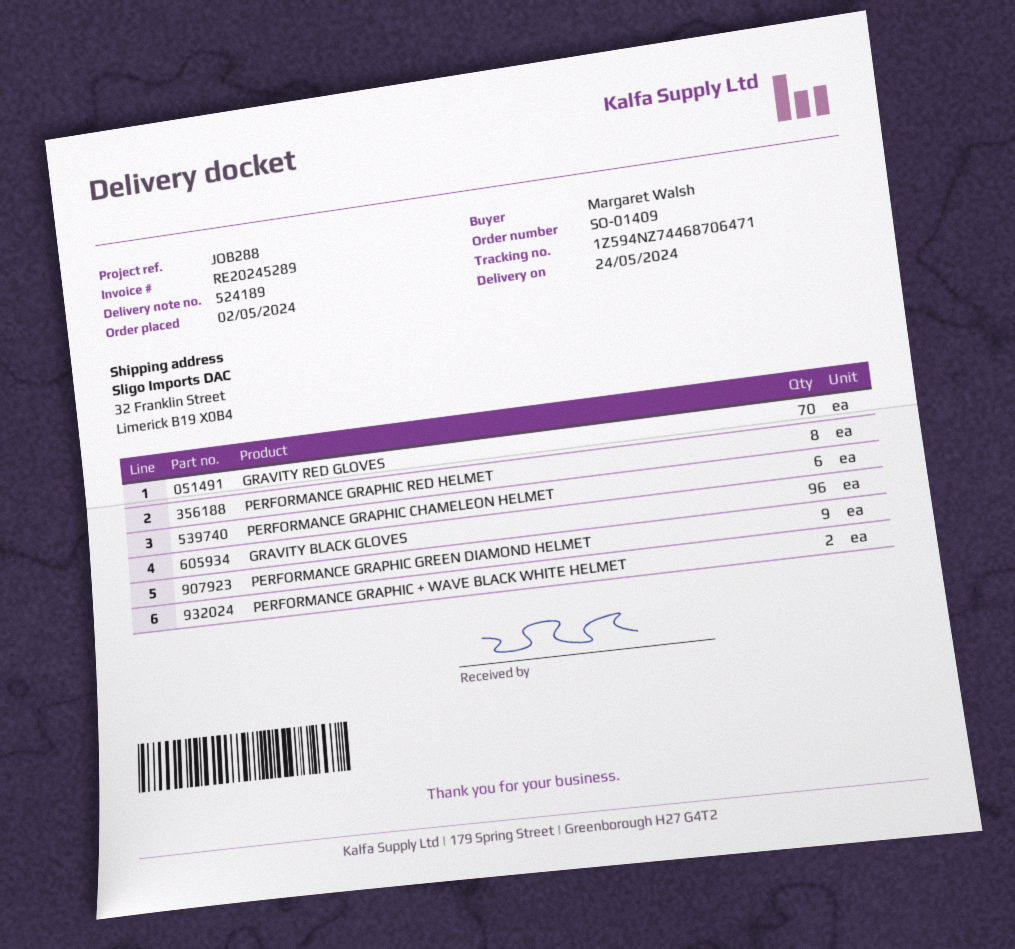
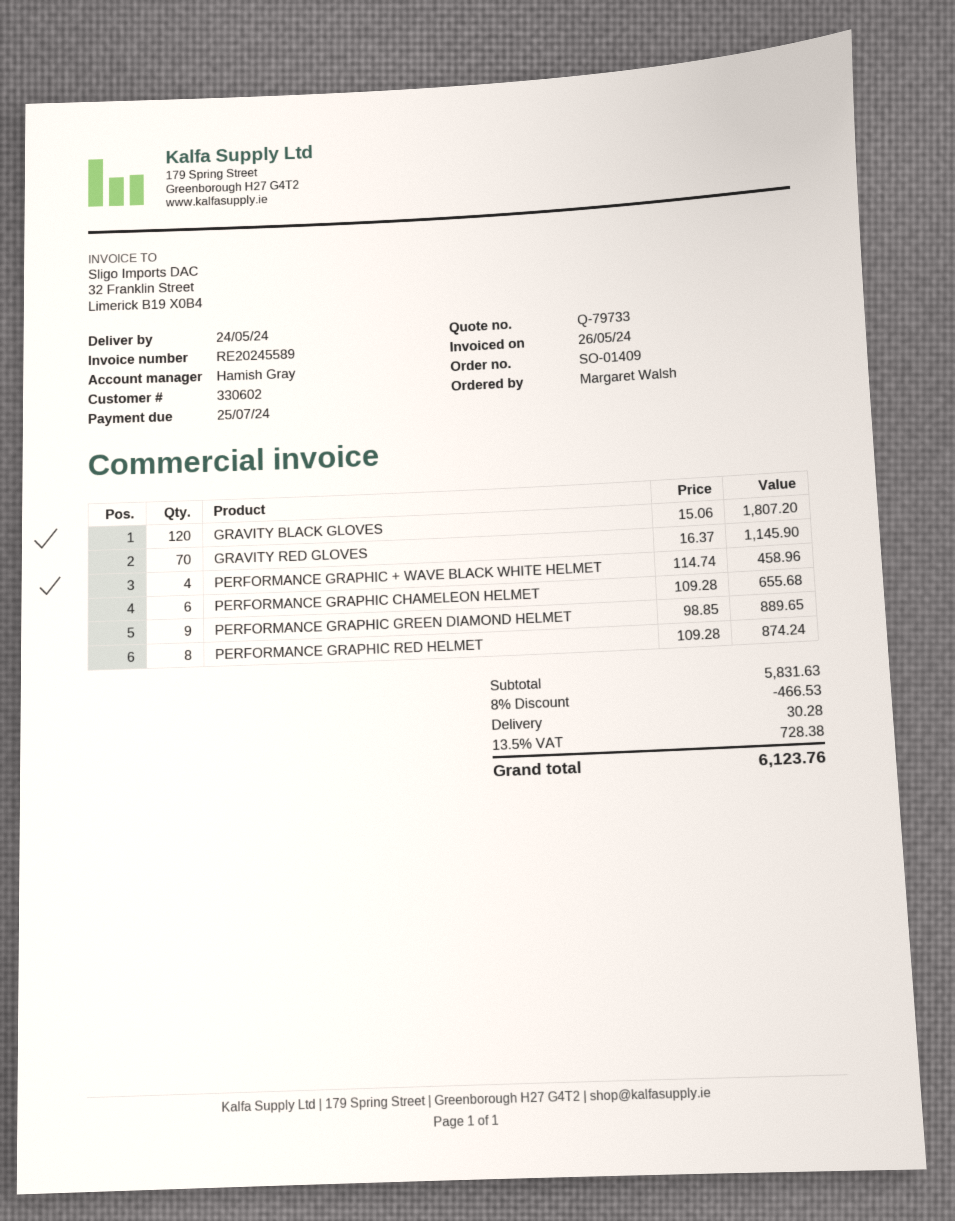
invoice number: RE20245289 -> RE20245589
GRAVITY BLACK GLOVES: 96 -> 120
PERFORMANCE GRAPHIC + WAVE BLACK WHITE HELMET: 2 -> 4

